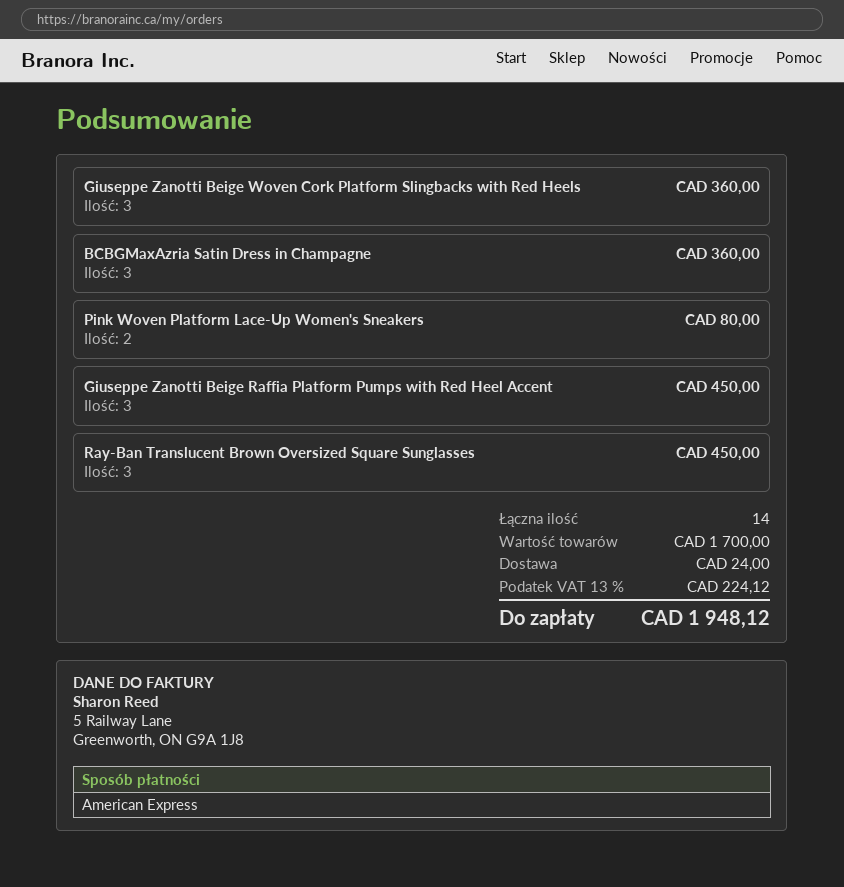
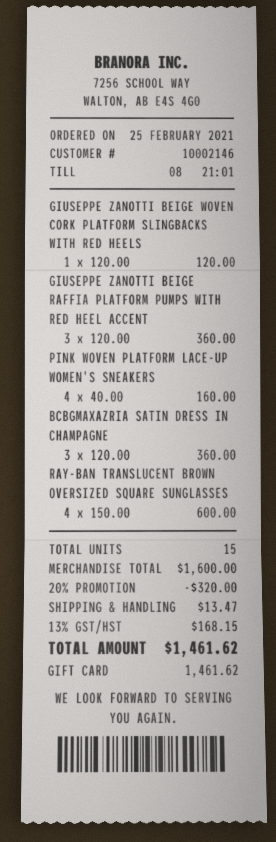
payment method: American Express -> gift card
Giuseppe Zanotti Beige Woven Cork Platform Slingbacks with Red Heels: 3 for 360.00 -> 1 for 120.00
Pink Woven Platform Lace-Up Women's Sneakers: 2 for 80.00 -> 4 for 160.00
Giuseppe Zanotti Beige Raffia Platform Pumps with Red Heel Accent: 3 for 450.00 -> 3 for 360.00
Ray-Ban Translucent Brown Oversized Square Sunglasses: 3 for 450.00 -> 4 for 600.00
total quantity: 14 -> 15
subtotal: 1700.00 -> 1600.00
discount: none -> 20% = 320.00
shipping: 24.00 -> 13.47
tax: 13% = 224.12 -> 13% = 168.15
total: 1948.12 -> 1461.62

